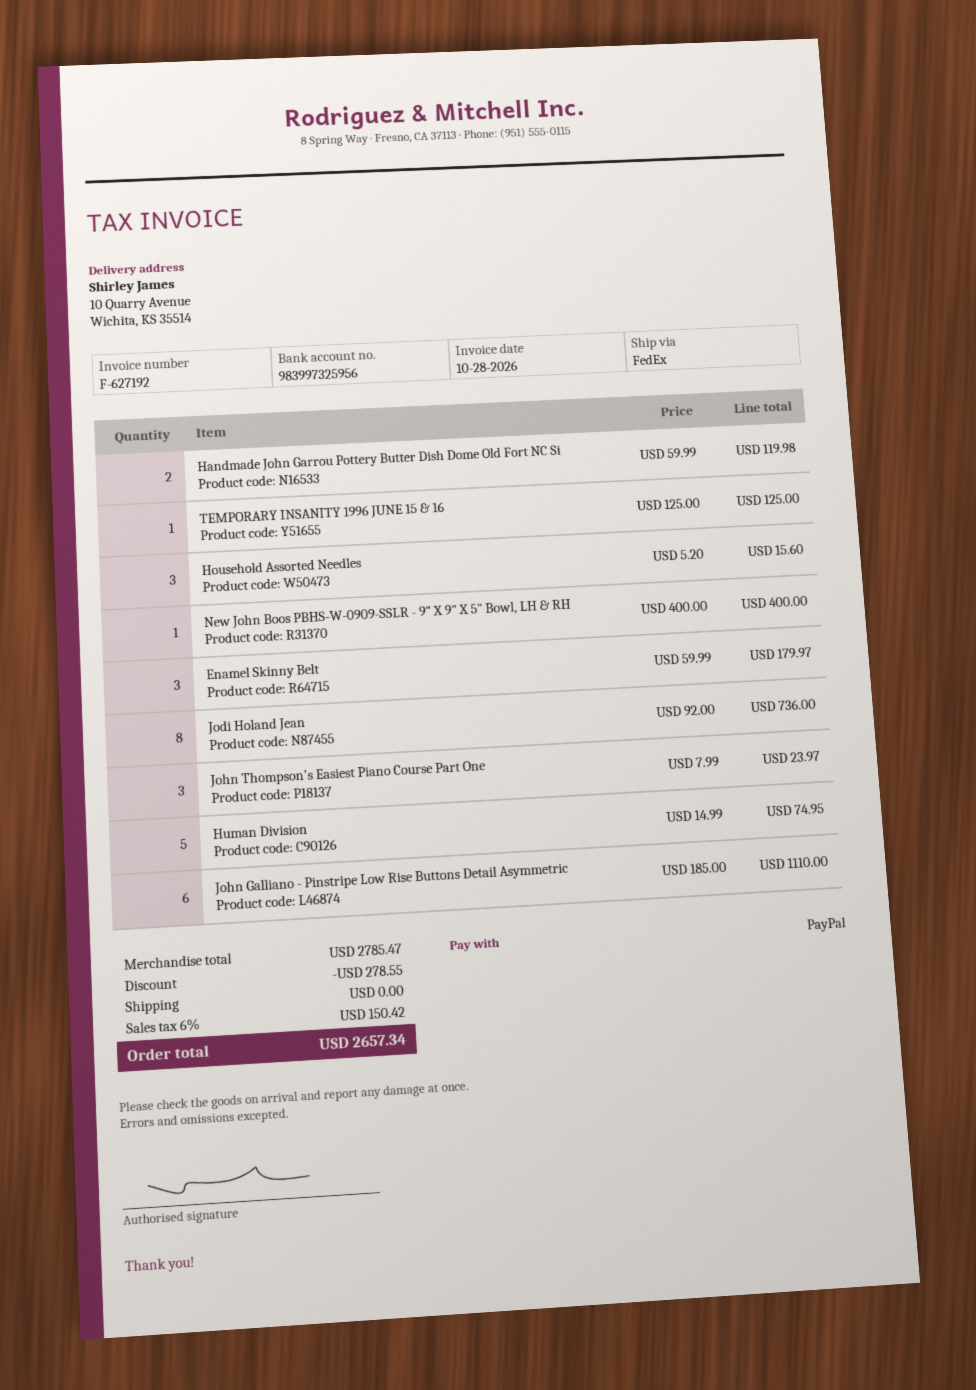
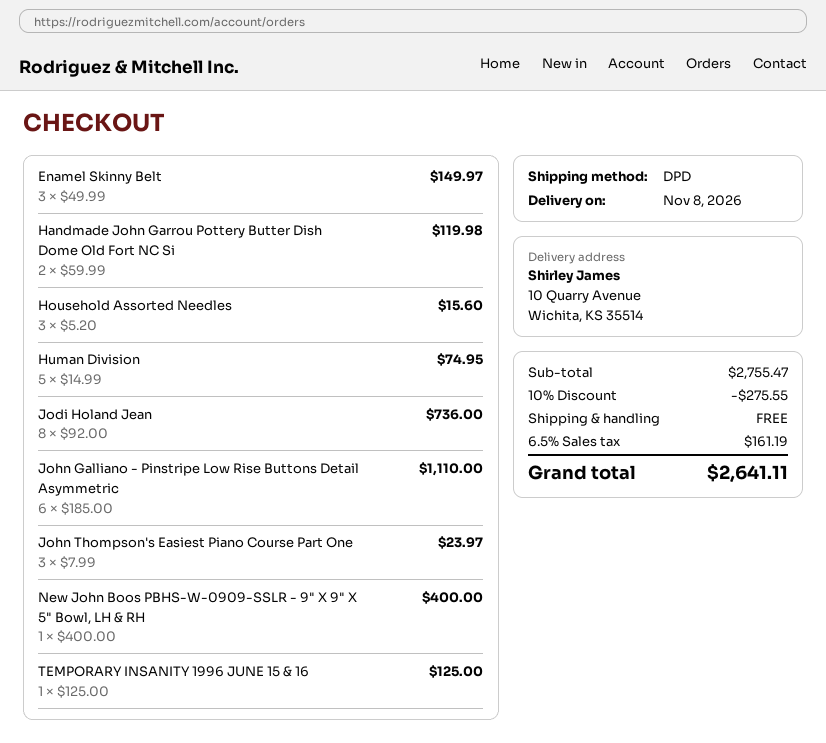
shipping method: FedEx -> DPD
Enamel Skinny Belt: 3 x 59.99 = 179.97 -> 3 x 49.99 = 149.97
subtotal: 2785.47 -> 2755.47
discount: 278.55 -> 275.55
tax: 6% = 150.42 -> 6.5% = 161.19
total: 2657.34 -> 2641.11

